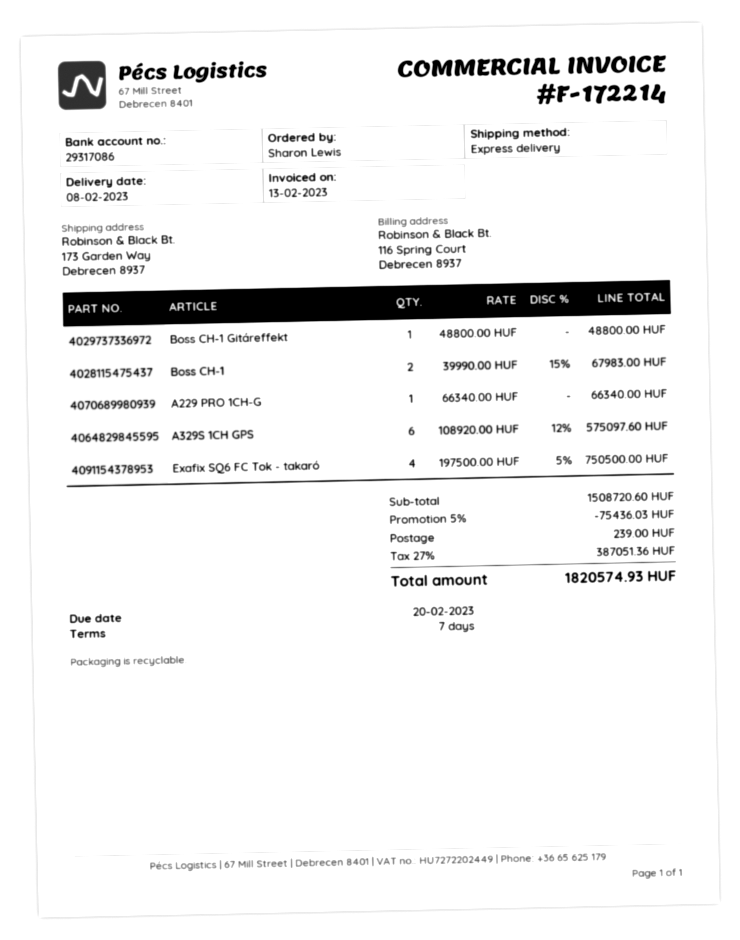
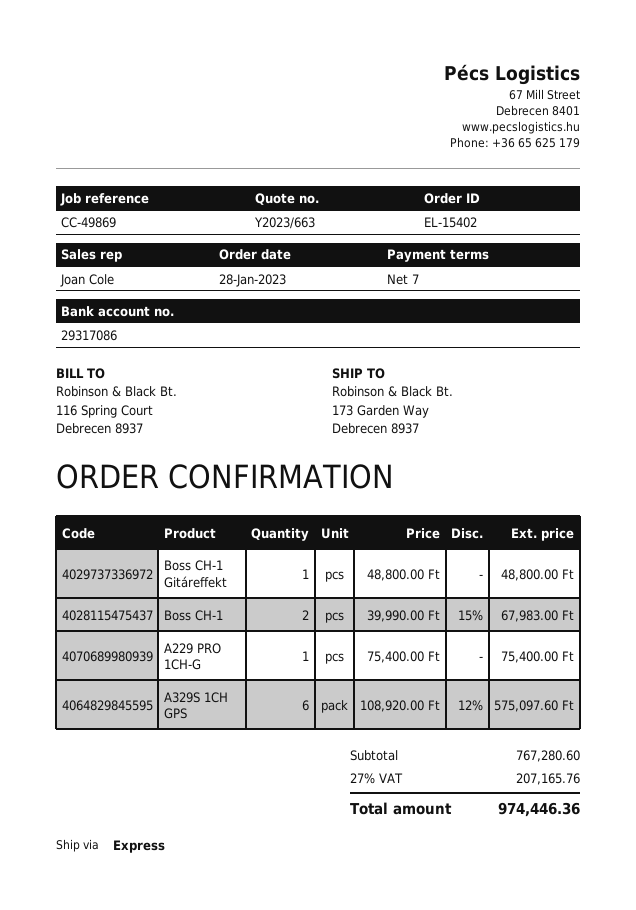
A229 PRO 1CH-G: 1 x 66340.00 = 66340.00 -> 1 x 75400.00 = 75400.00
Exafix SQ6 FC Tok - takaró: 4 x 197500.00 - 5% = 750500.00 -> none
subtotal: 1508720.60 -> 767280.60
discount: 5% = 75436.03 -> none
shipping: 239.00 -> none
tax: 27% = 387051.36 -> 27% = 207165.76
total: 1820574.93 -> 974446.36

